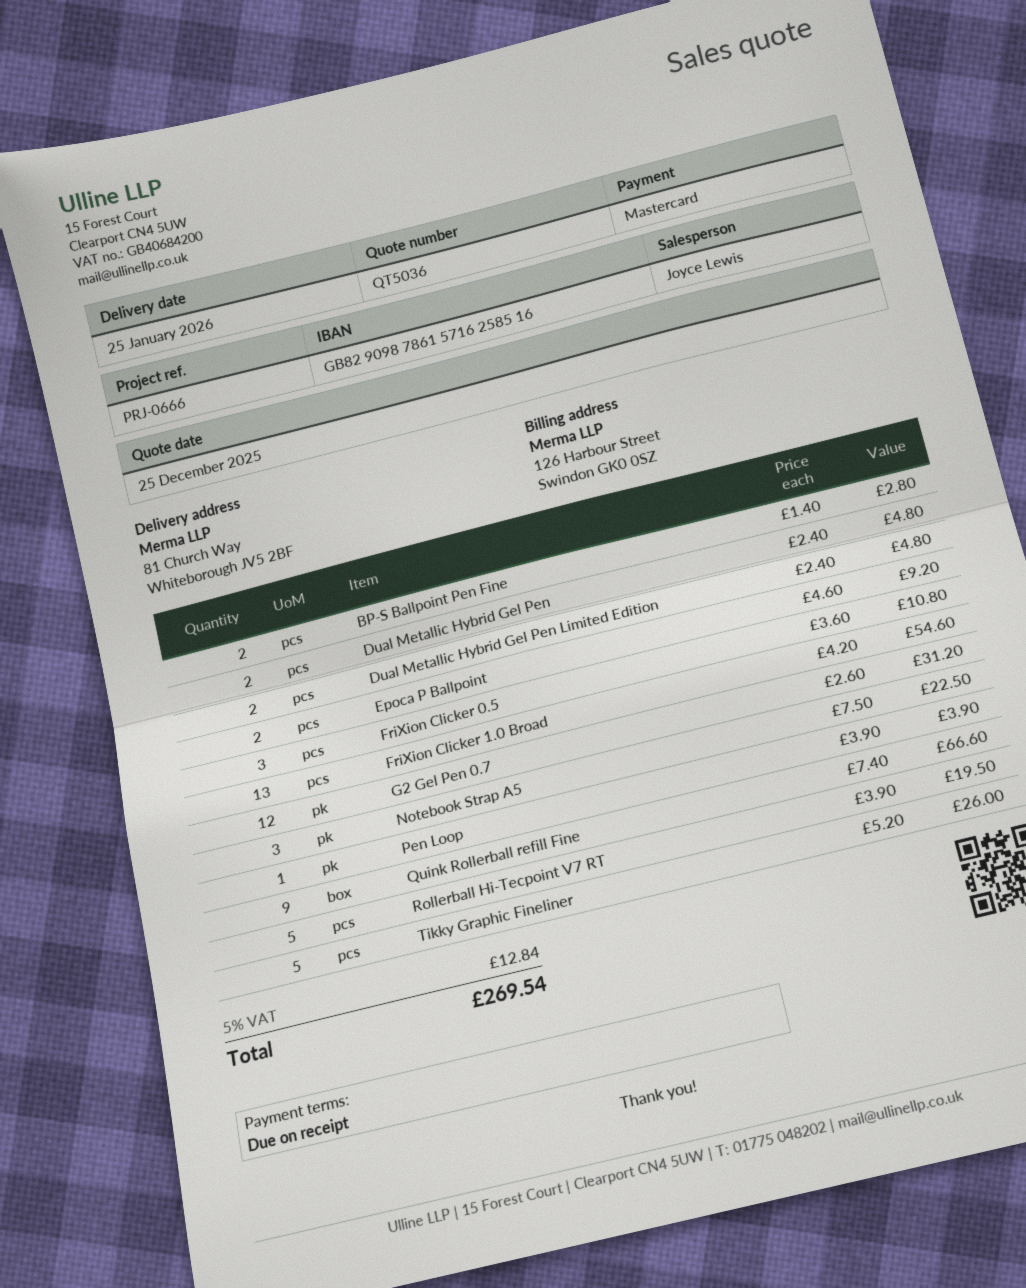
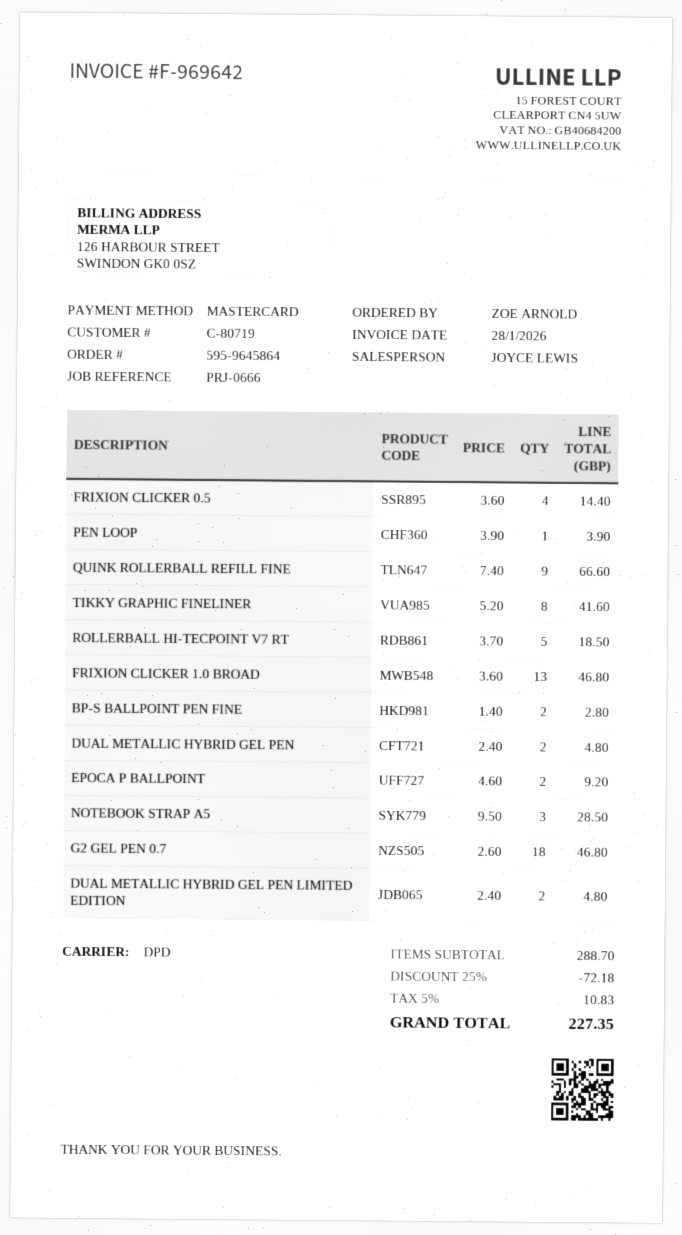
FriXion Clicker 0.5: 3 x 3.60 = 10.80 -> 4 x 3.60 = 14.40
FriXion Clicker 1.0 Broad: 13 x 4.20 = 54.60 -> 13 x 3.60 = 46.80
G2 Gel Pen 0.7: 12 x 2.60 = 31.20 -> 18 x 2.60 = 46.80
Notebook Strap A5: 3 x 7.50 = 22.50 -> 3 x 9.50 = 28.50
Rollerball Hi-Tecpoint V7 RT: 5 x 3.90 = 19.50 -> 5 x 3.70 = 18.50
Tikky Graphic Fineliner: 5 x 5.20 = 26.00 -> 8 x 5.20 = 41.60
discount: none -> 25% = 72.18
tax: 5% = 12.84 -> 5% = 10.83
total: 269.54 -> 227.35

